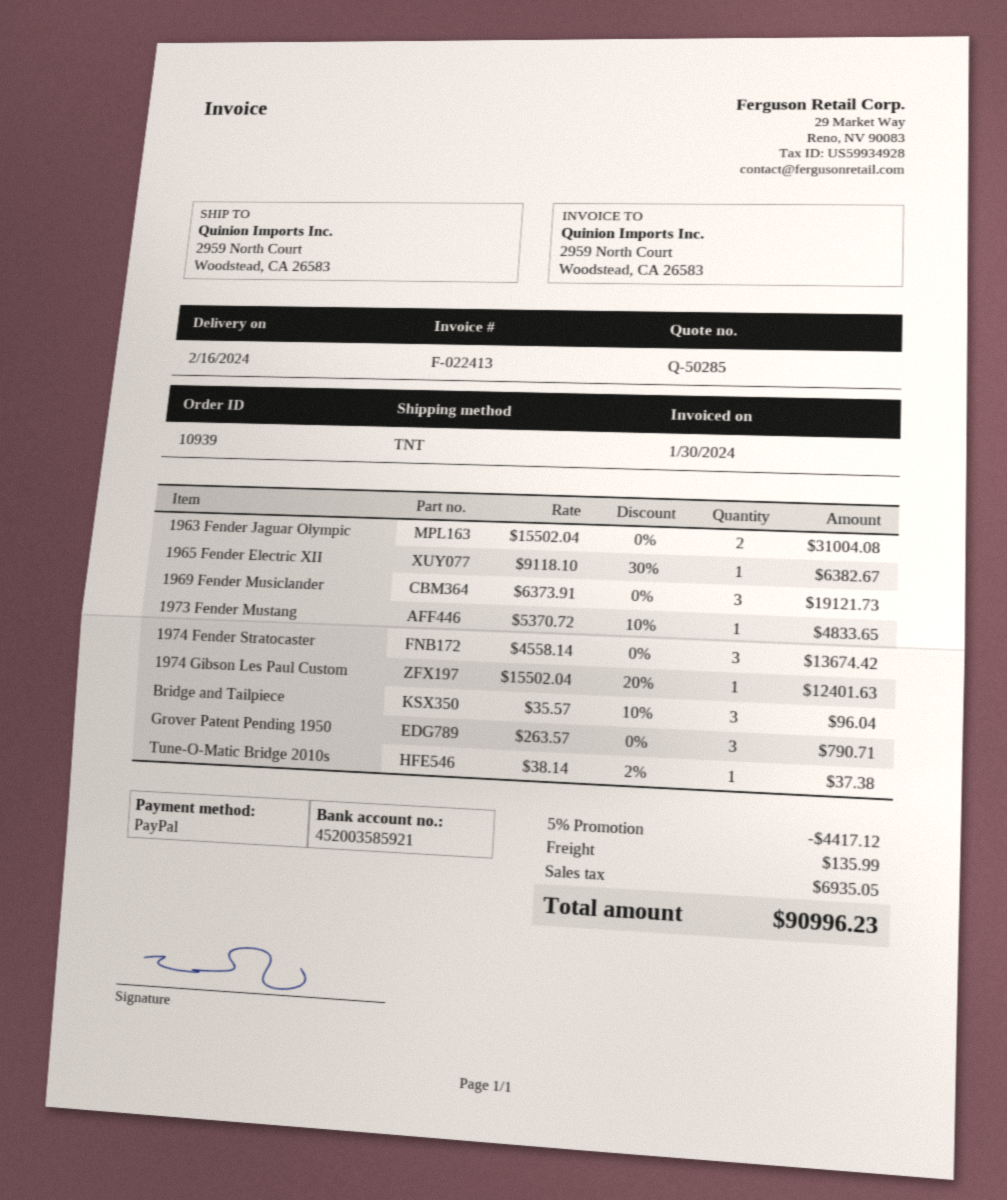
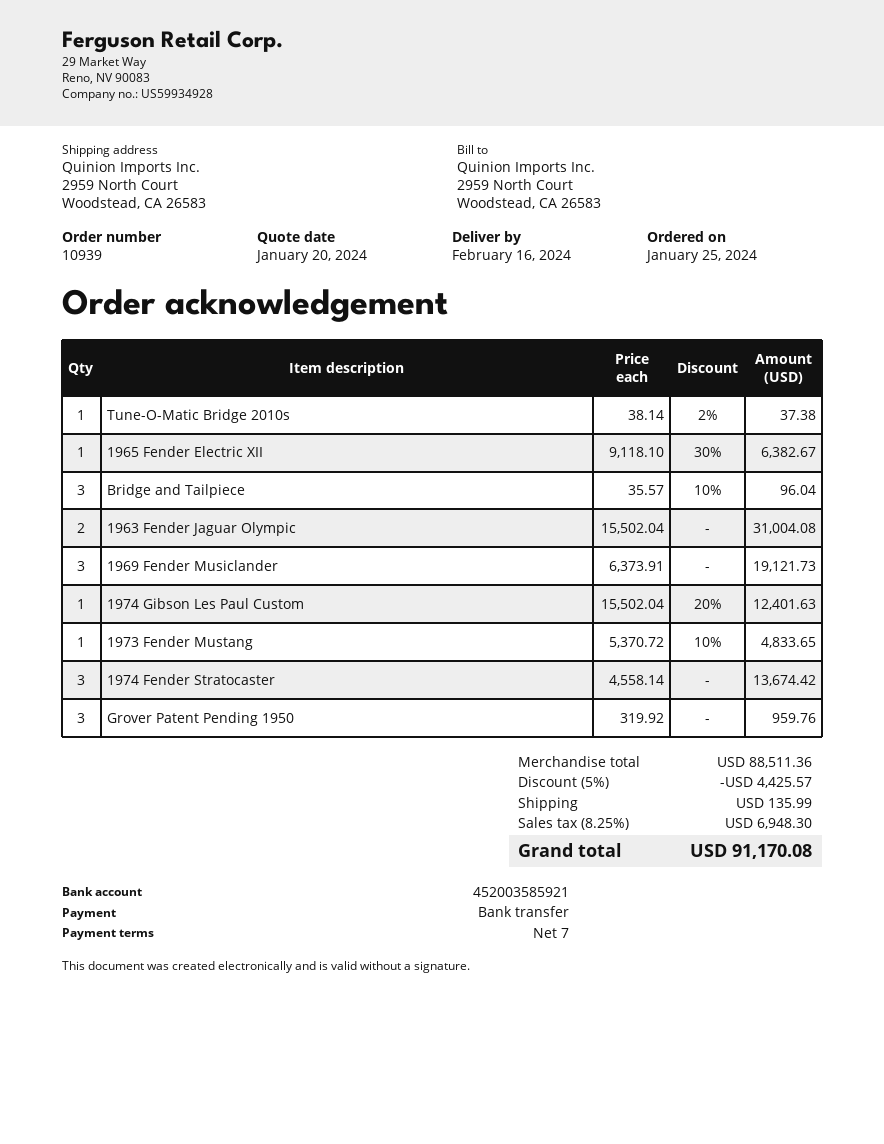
payment method: PayPal -> bank transfer
Grover Patent Pending 1950: 3 x 263.57 = 790.71 -> 3 x 319.92 = 959.76
discount: 5% = 4417.12 -> 5% = 4425.57
tax: 6935.05 -> 6948.30
total: 90996.23 -> 91170.08

